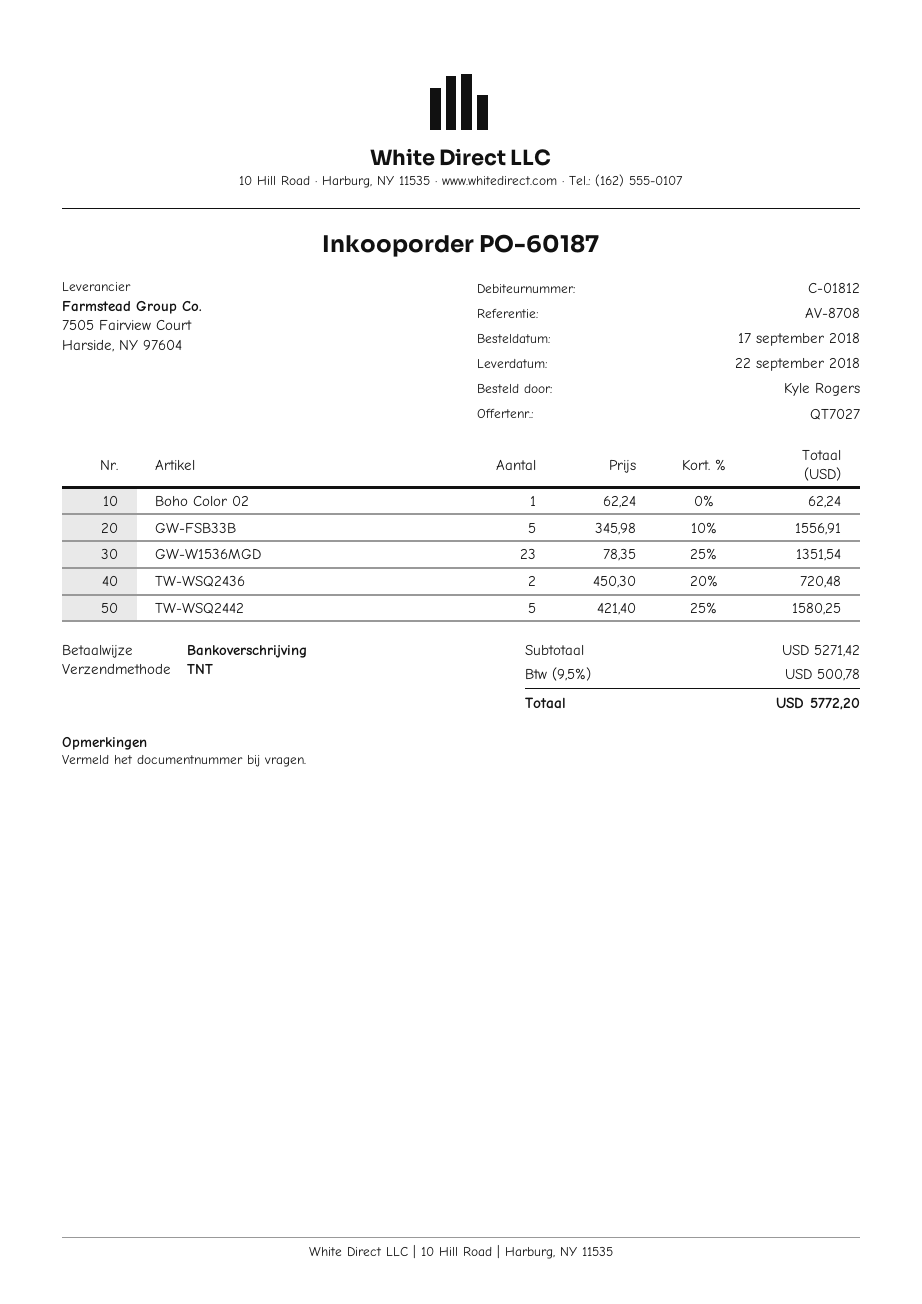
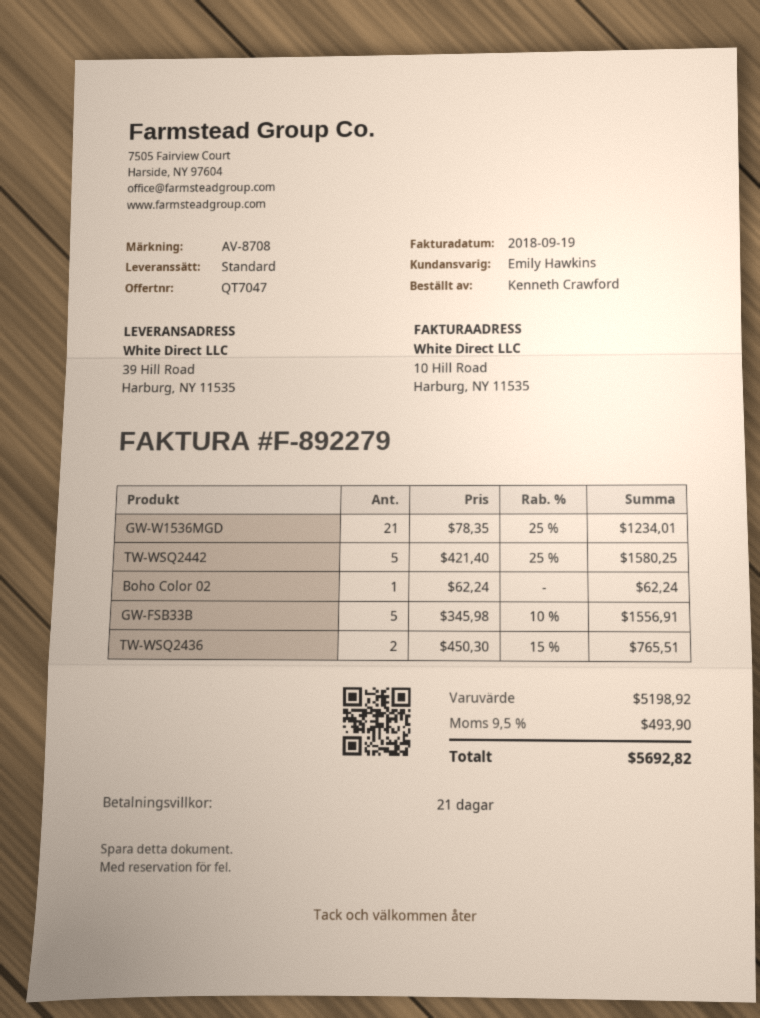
quote number: QT7027 -> QT7047
ordered by: Kyle Rogers -> Kenneth Crawford
shipping method: TNT -> standard
GW-W1536MGD: 23 x 78.35 - 25% = 1351.54 -> 21 x 78.35 - 25% = 1234.01
TW-WSQ2436: 2 x 450.30 - 20% = 720.48 -> 2 x 450.30 - 15% = 765.51
subtotal: 5271.42 -> 5198.92
tax: 9.5% = 500.78 -> 9.5% = 493.90
total: 5772.20 -> 5692.82

